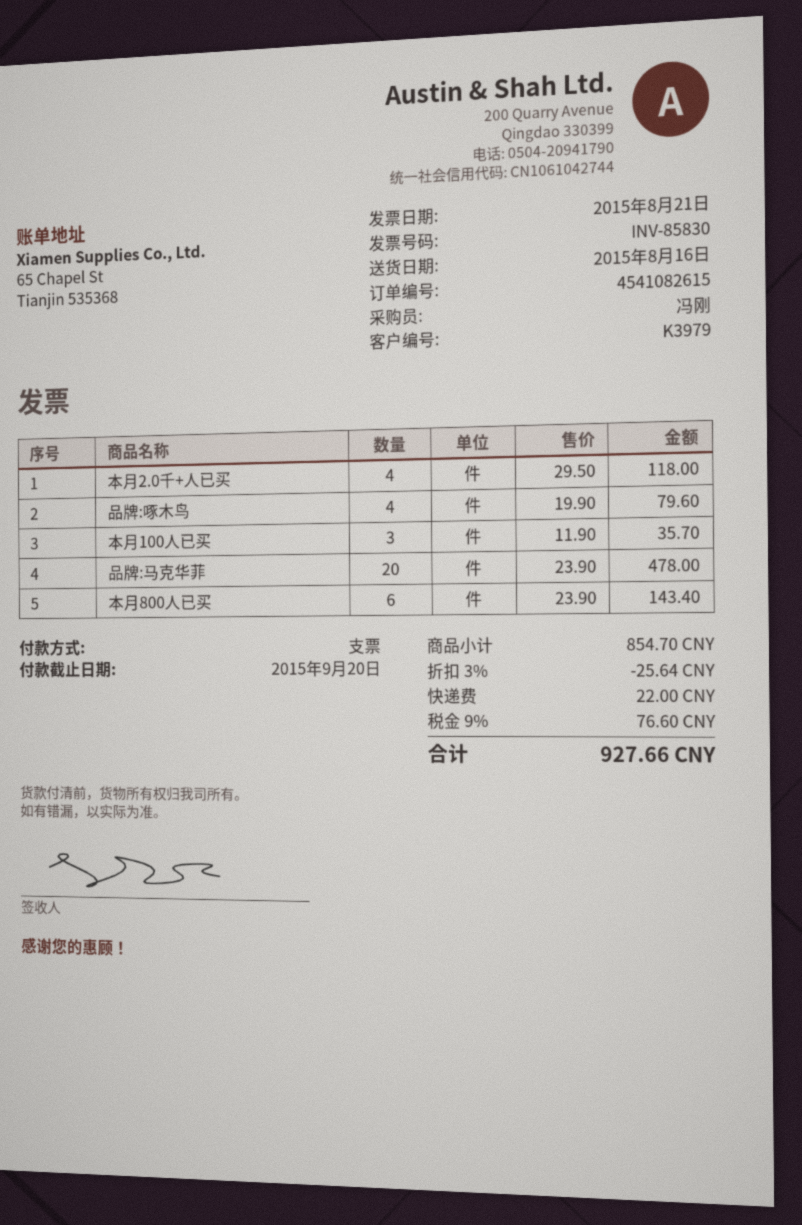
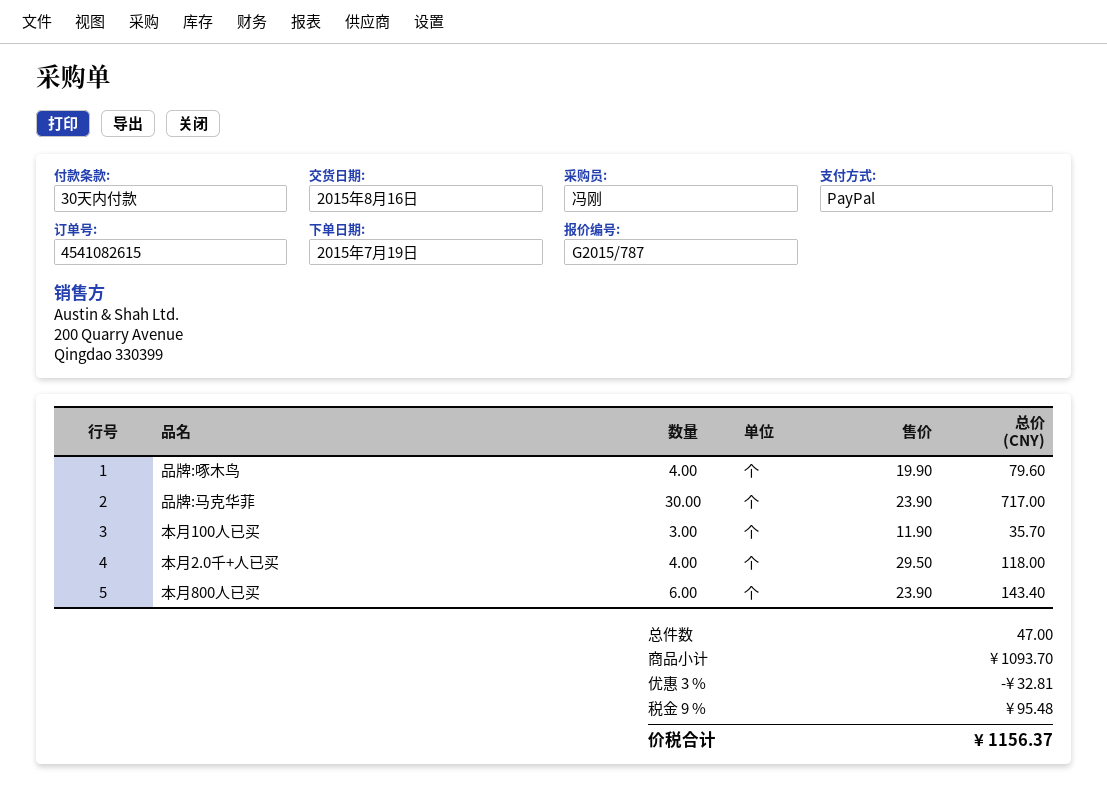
payment method: cheque -> PayPal
品牌:马克华菲: 20 x 23.90 = 478.00 -> 30 x 23.90 = 717.00
subtotal: 854.70 -> 1093.70
discount: 3% = 25.64 -> 3% = 32.81
shipping: 22.00 -> none
tax: 9% = 76.60 -> 9% = 95.48
total: 927.66 -> 1156.37

